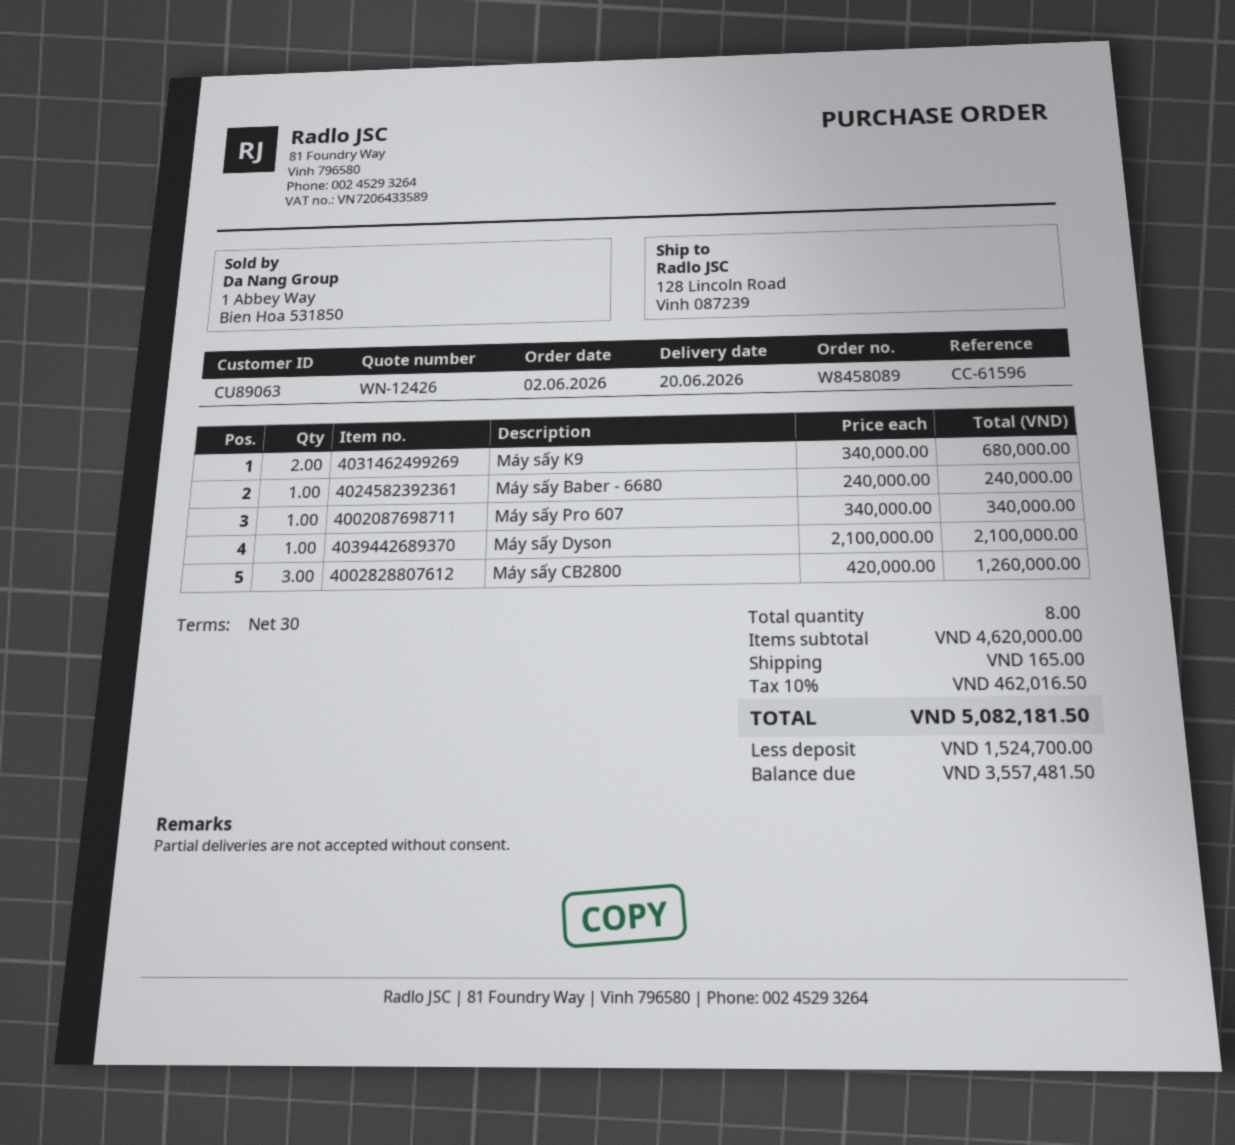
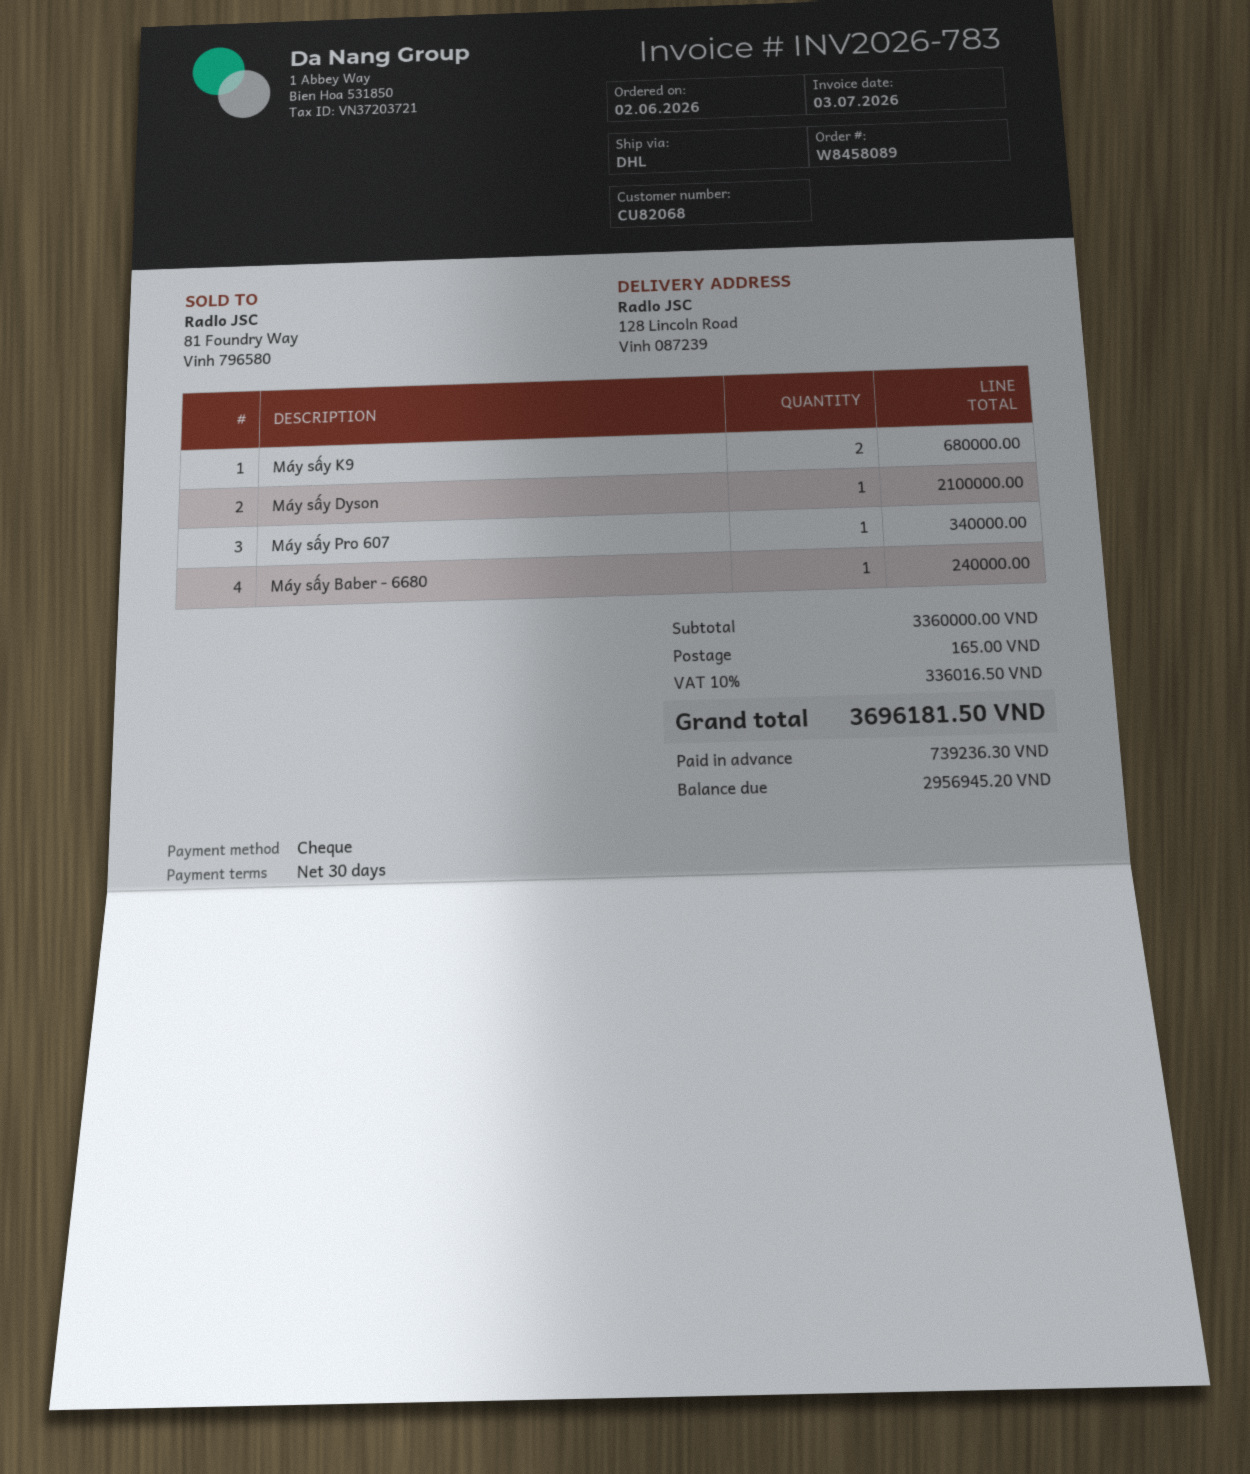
customer number: CU89063 -> CU82068
Máy sấy CB2800: 3 for 1260000.00 -> none
subtotal: 4620000.00 -> 3360000.00
tax: 10% = 462016.50 -> 10% = 336016.50
total: 5082181.50 -> 3696181.50
deposit: 1524700.00 -> 739236.30
balance: 3557481.50 -> 2956945.20

